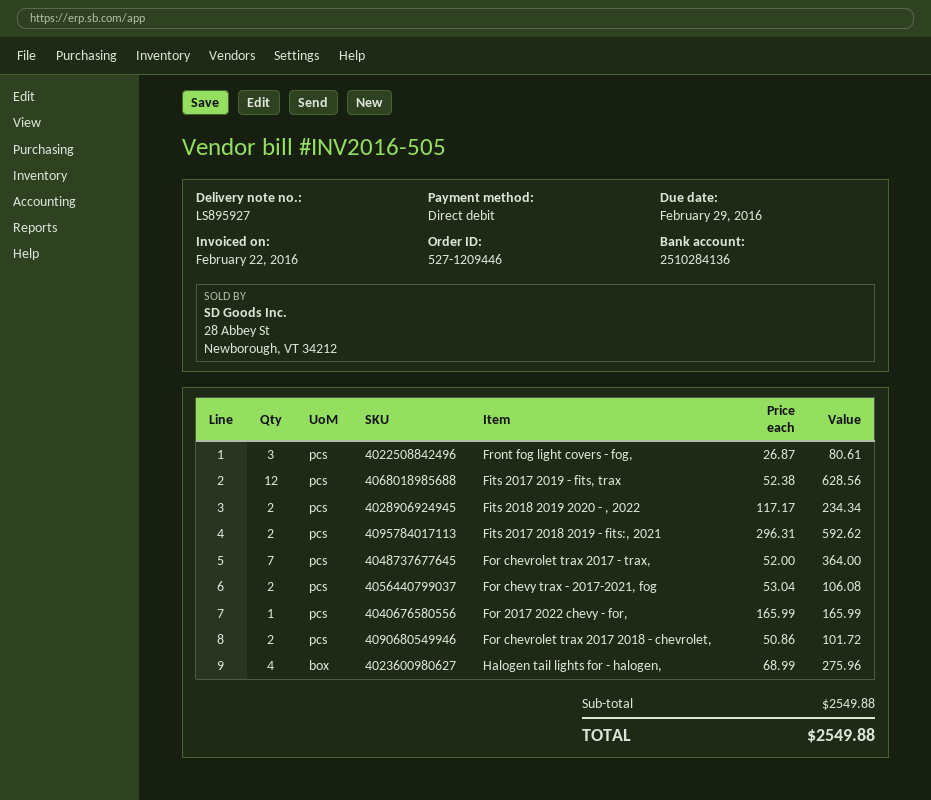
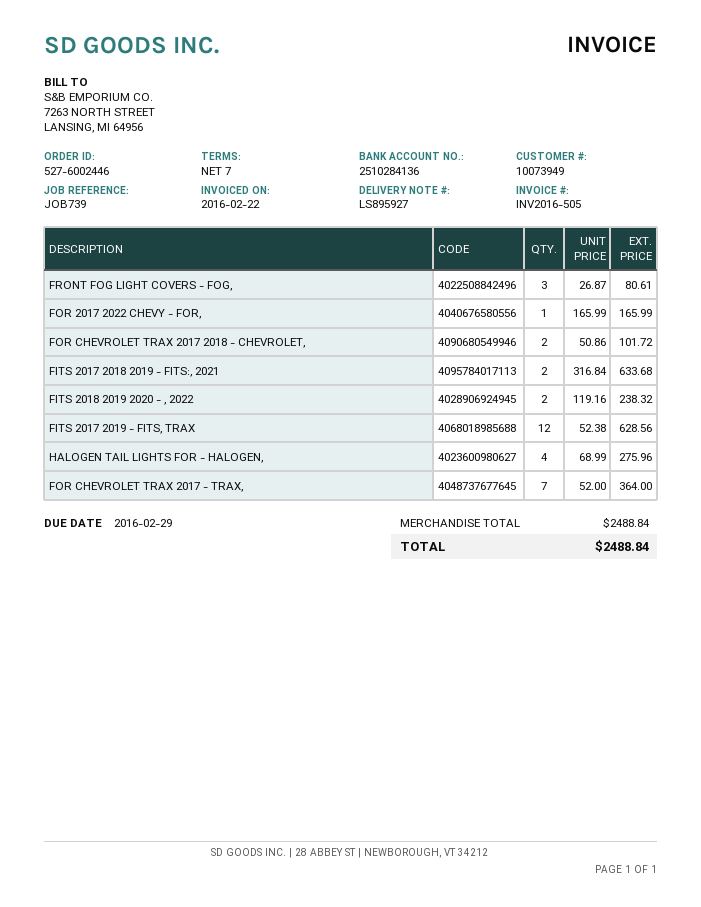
order number: 527-1209446 -> 527-6002446
Fits 2018 2019 2020 - , 2022: 2 x 117.17 = 234.34 -> 2 x 119.16 = 238.32
Fits 2017 2018 2019 - fits:, 2021: 2 x 296.31 = 592.62 -> 2 x 316.84 = 633.68
For chevy trax - 2017-2021, fog: 2 x 53.04 = 106.08 -> none
subtotal: 2549.88 -> 2488.84
total: 2549.88 -> 2488.84

